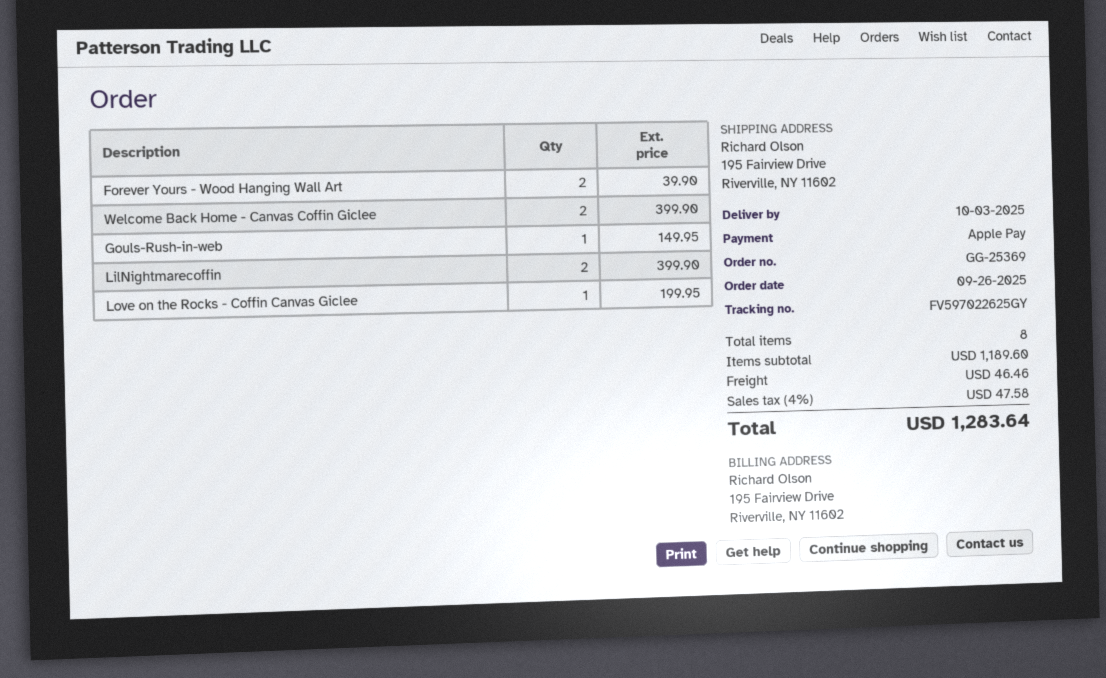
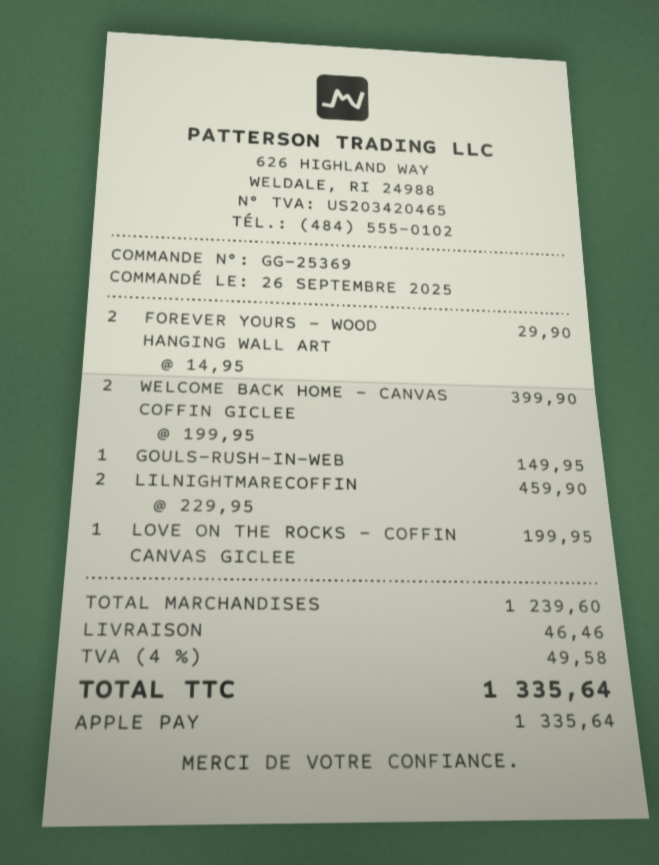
Forever Yours - Wood Hanging Wall Art: 2 for 39.90 -> 2 for 29.90
LilNightmarecoffin: 2 for 399.90 -> 2 for 459.90
subtotal: 1189.60 -> 1239.60
tax: 4% = 47.58 -> 4% = 49.58
total: 1283.64 -> 1335.64

